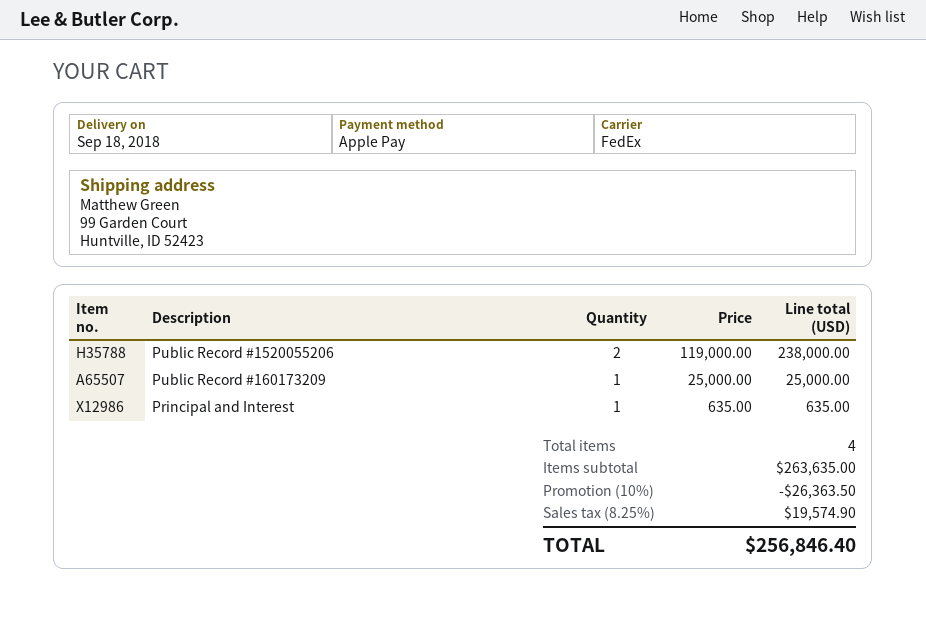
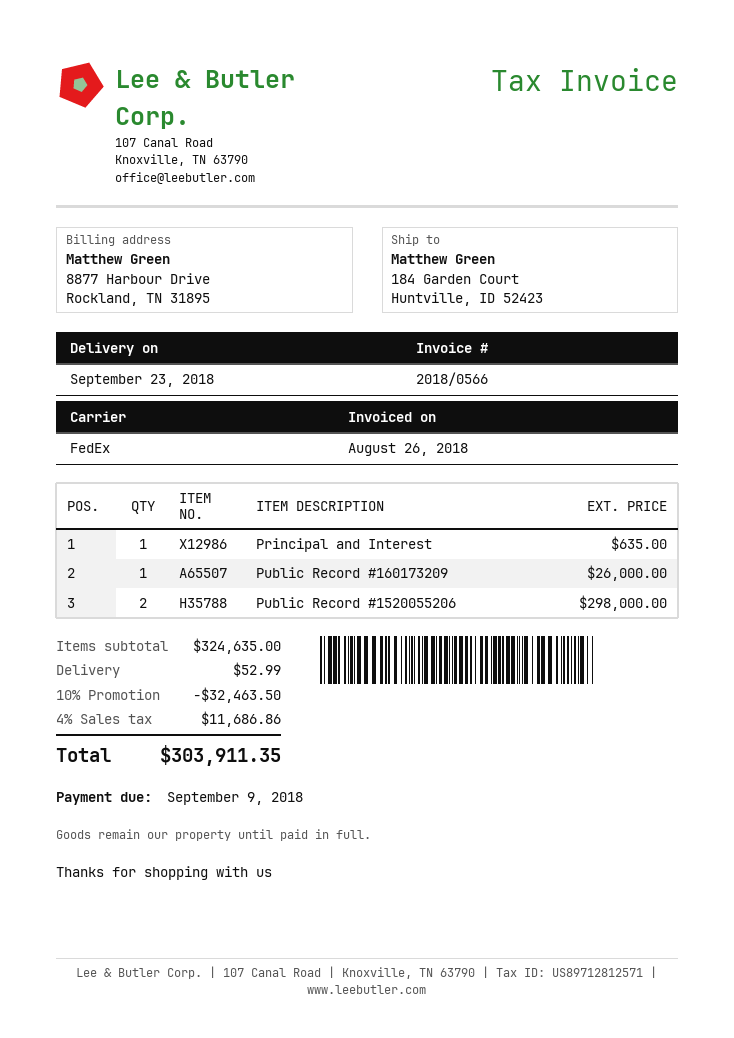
delivery date: 2018-09-18 -> 2018-09-23
ship to: 99 Garden Court, Huntville, ID 52423 -> 184 Garden Court, Huntville, ID 52423
Public Record #1520055206: 2 for 238000.00 -> 2 for 298000.00
Public Record #160173209: 1 for 25000.00 -> 1 for 26000.00
subtotal: 263635.00 -> 324635.00
discount: 10% = 26363.50 -> 10% = 32463.50
shipping: none -> 52.99
tax: 8.25% = 19574.90 -> 4% = 11686.86
total: 256846.40 -> 303911.35

